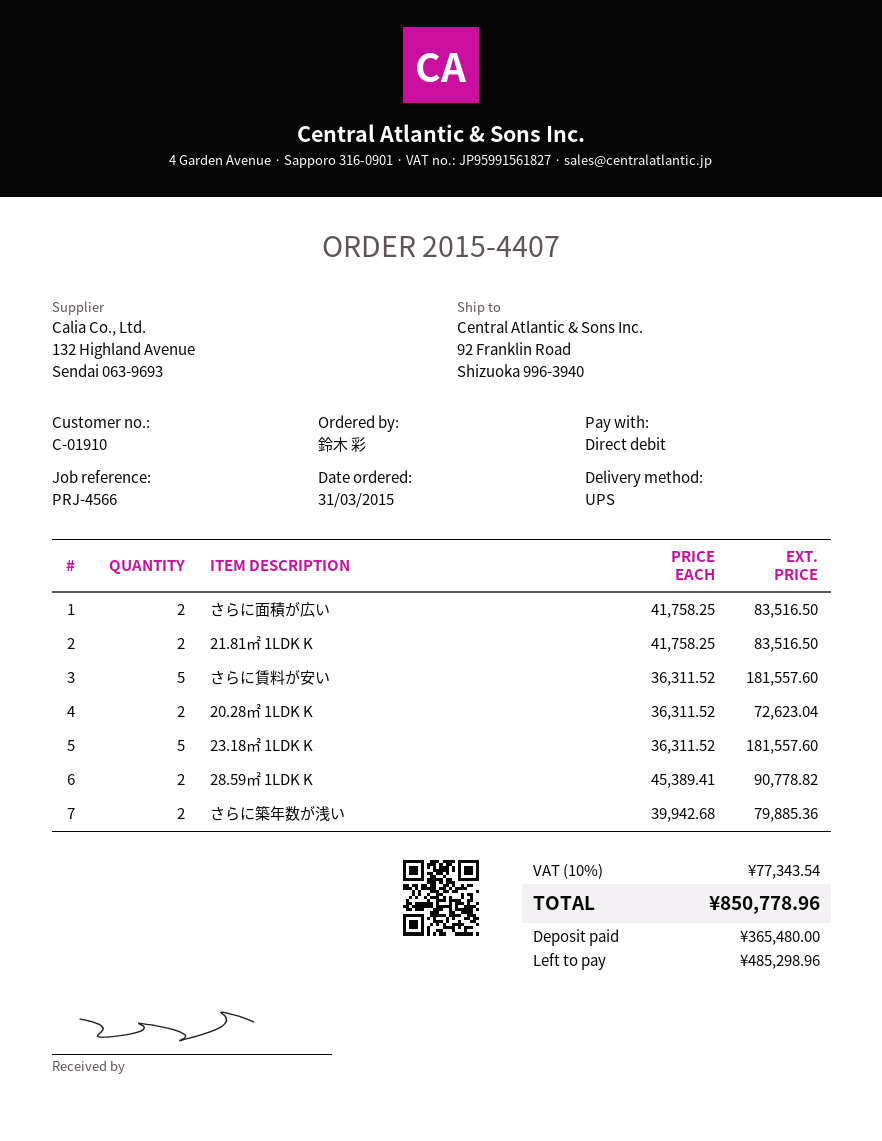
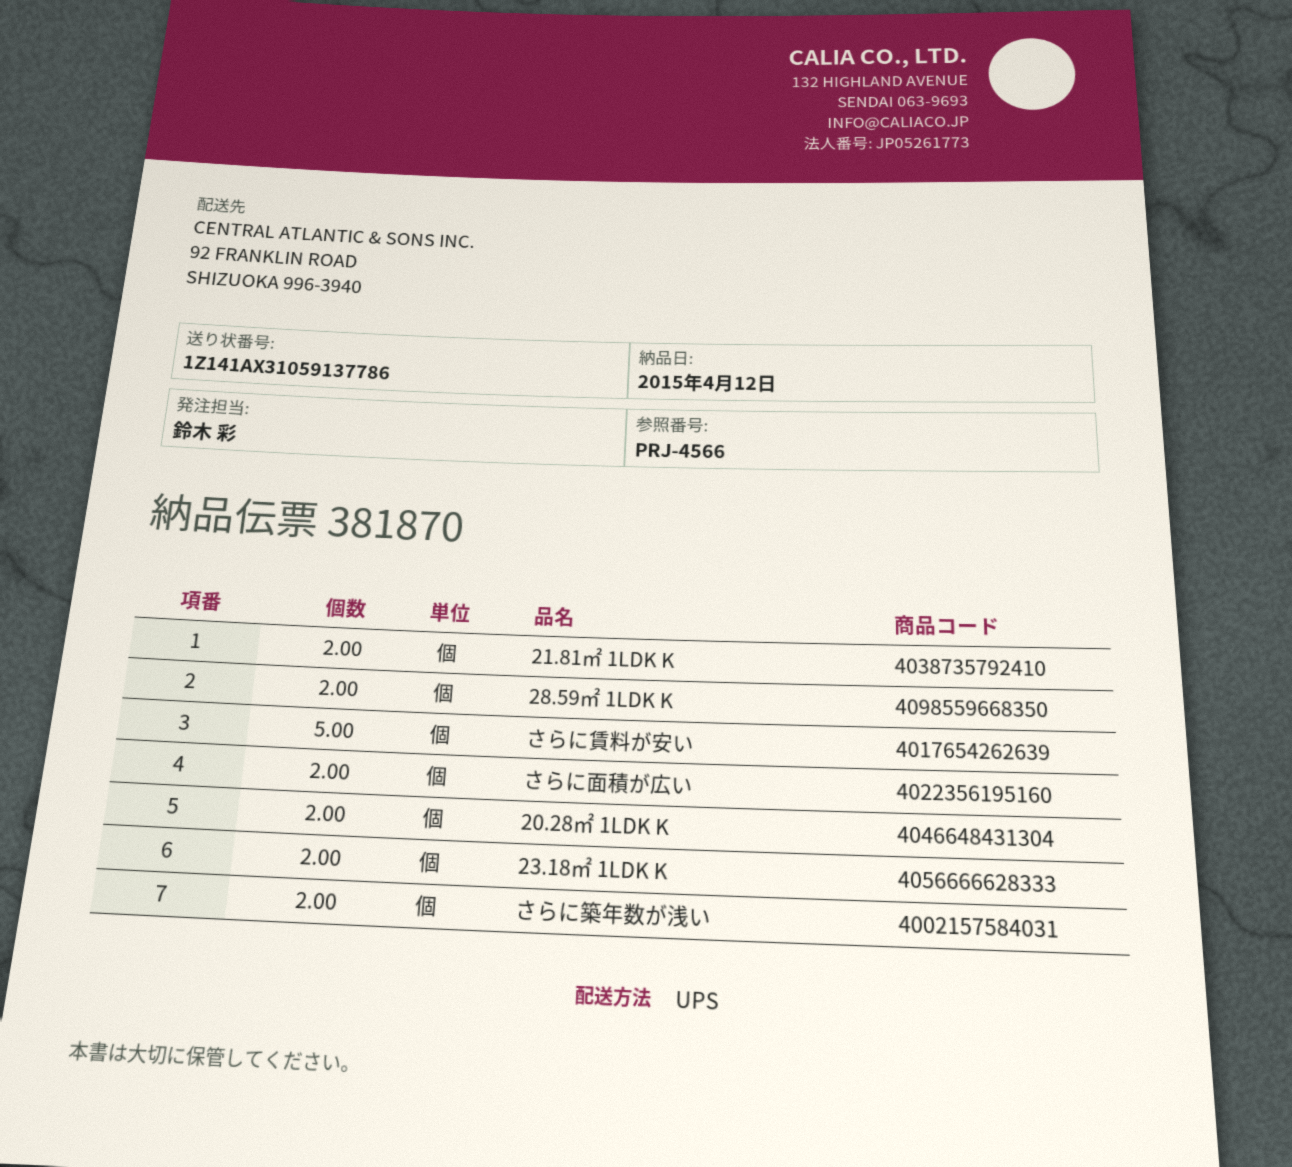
23.18㎡ 1LDK K: 5 -> 2

